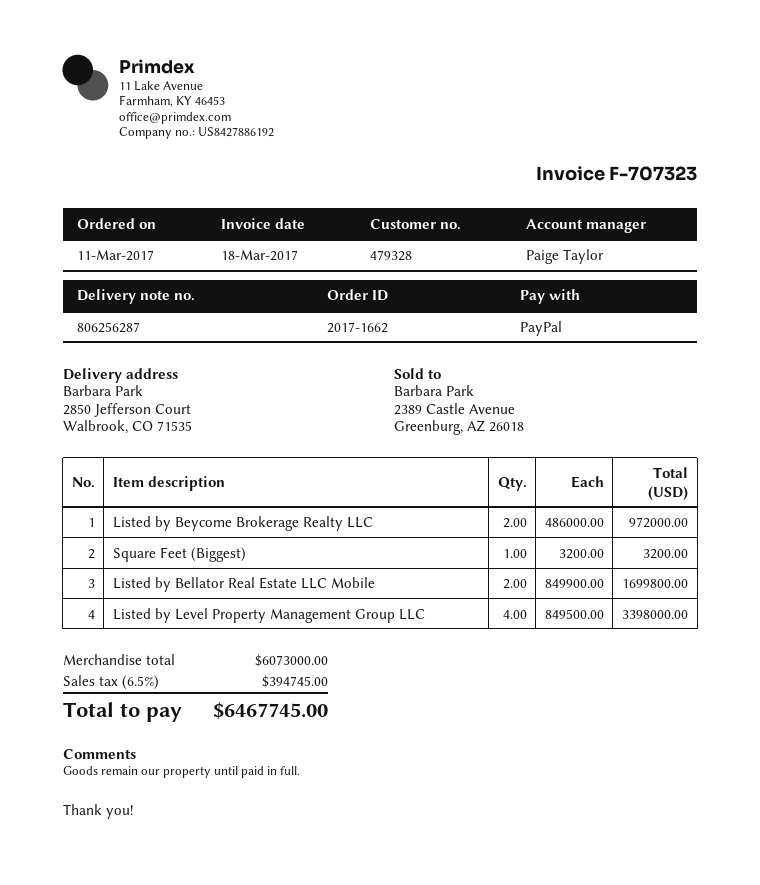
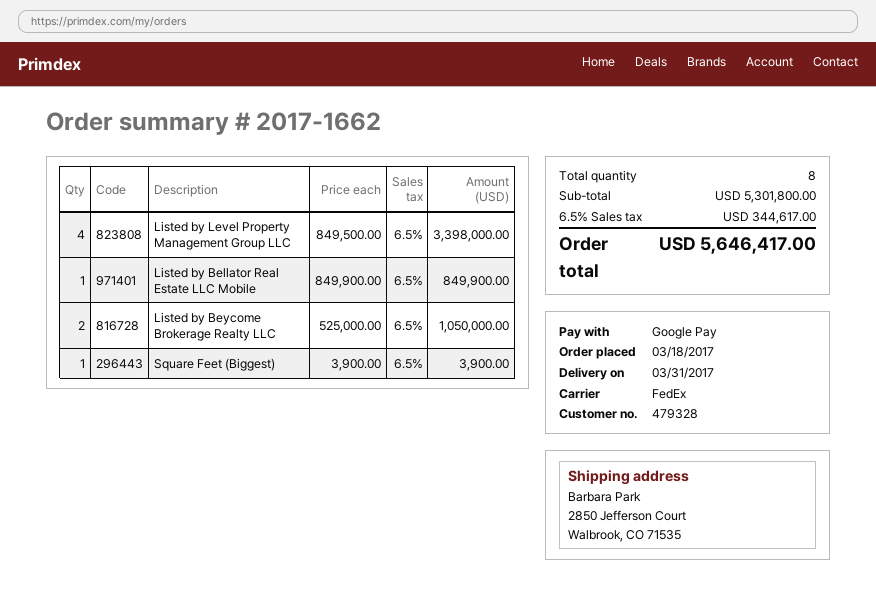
order date: 2017-03-11 -> 2017-03-18
payment method: PayPal -> Google Pay
Listed by Beycome Brokerage Realty LLC: 2 x 486000.00 = 972000.00 -> 2 x 525000.00 = 1050000.00
Square Feet (Biggest): 1 x 3200.00 = 3200.00 -> 1 x 3900.00 = 3900.00
Listed by Bellator Real Estate LLC Mobile: 2 x 849900.00 = 1699800.00 -> 1 x 849900.00 = 849900.00
subtotal: 6073000.00 -> 5301800.00
tax: 6.5% = 394745.00 -> 6.5% = 344617.00
total: 6467745.00 -> 5646417.00

